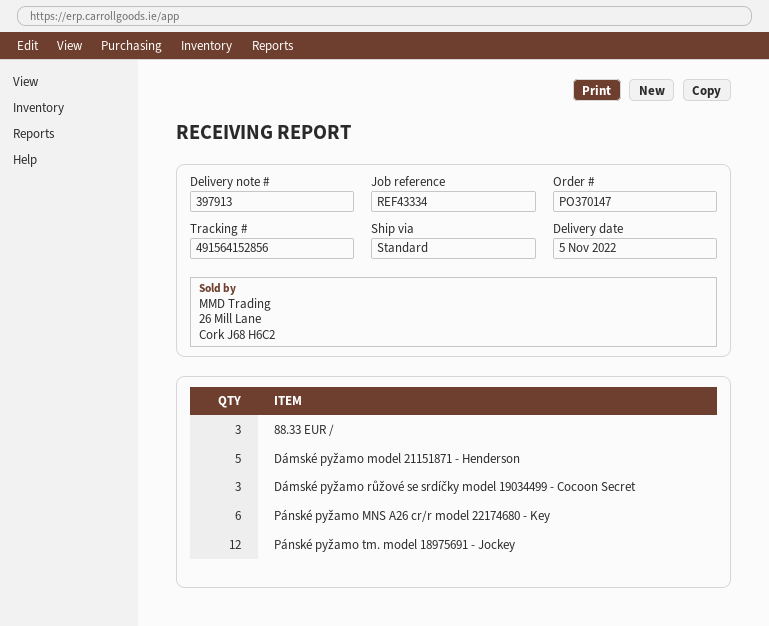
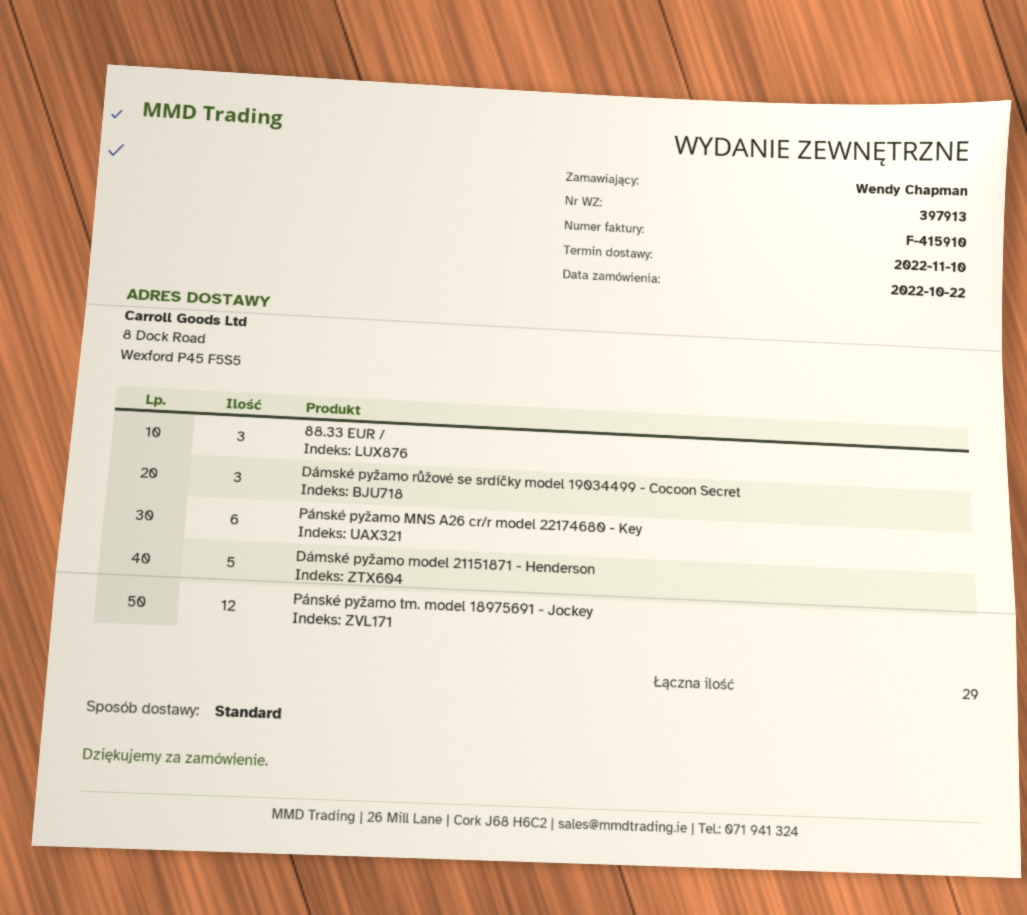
delivery date: 2022-11-05 -> 2022-11-10

